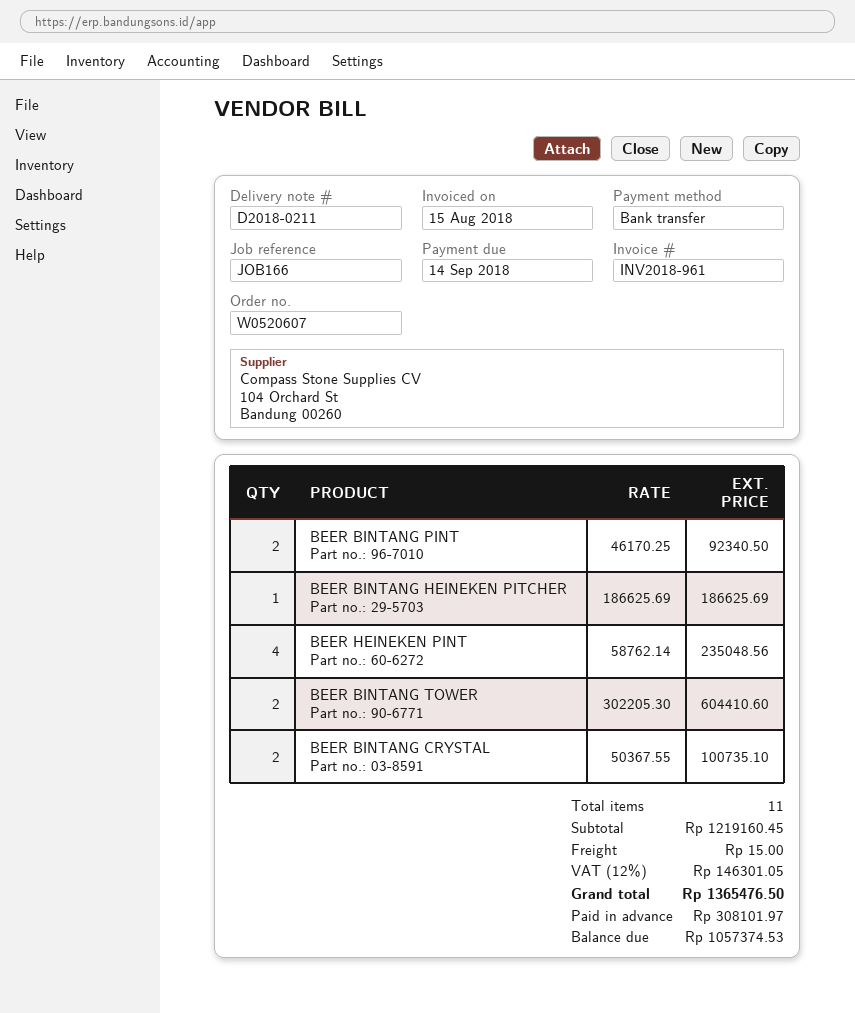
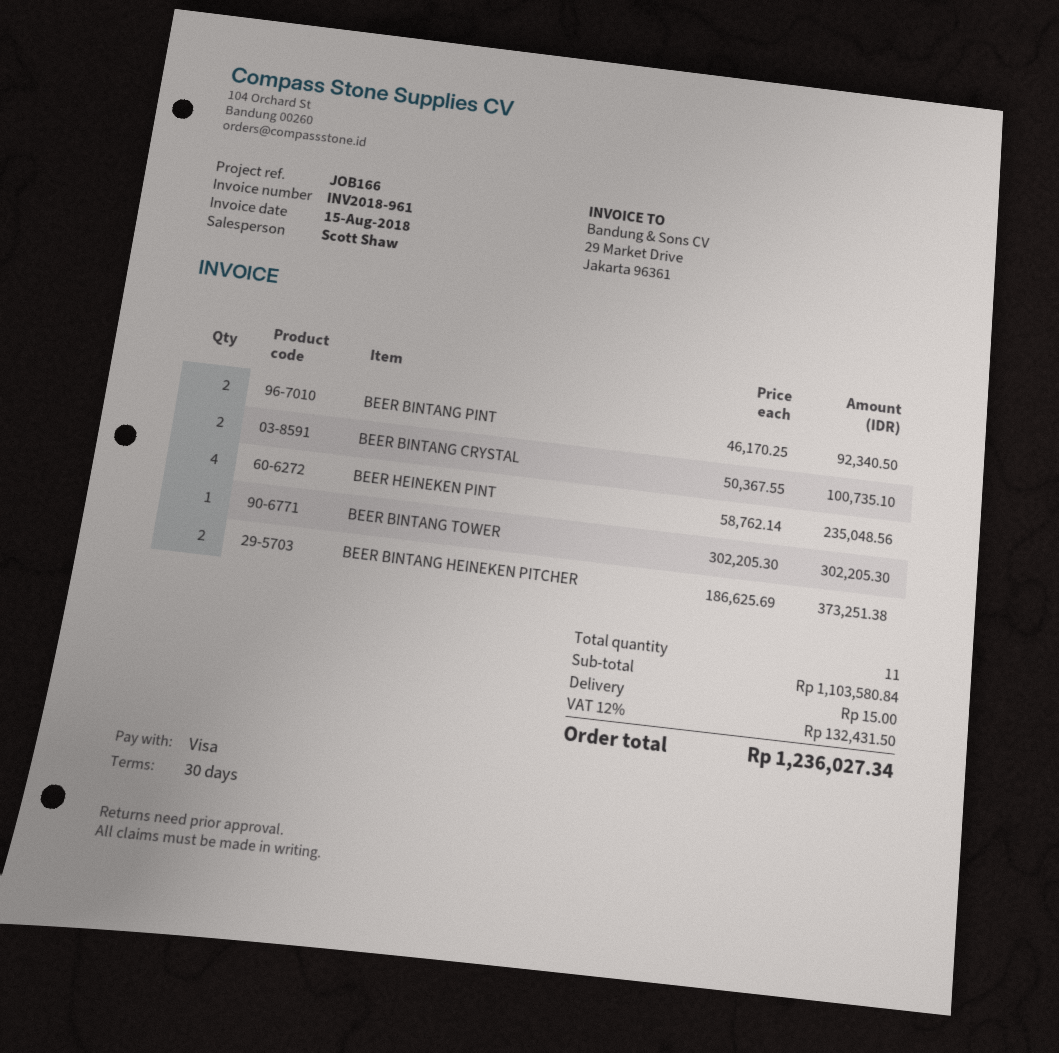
payment method: bank transfer -> Visa
BEER BINTANG HEINEKEN PITCHER: 1 x 186625.69 = 186625.69 -> 2 x 186625.69 = 373251.38
BEER BINTANG TOWER: 2 x 302205.30 = 604410.60 -> 1 x 302205.30 = 302205.30
subtotal: 1219160.45 -> 1103580.84
tax: 12% = 146301.05 -> 12% = 132431.50
total: 1365476.50 -> 1236027.34

